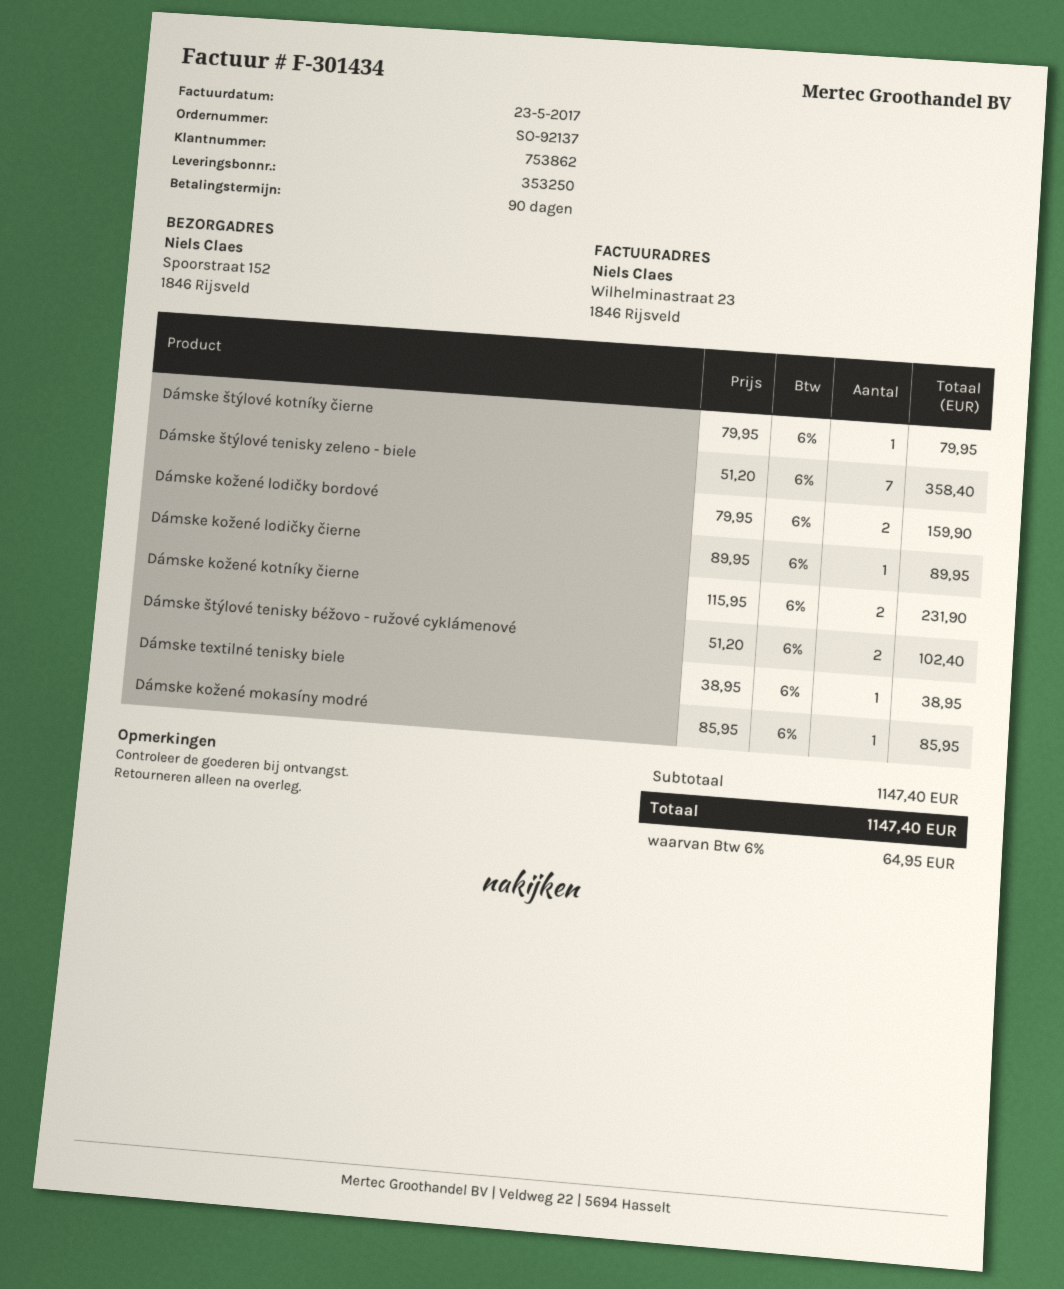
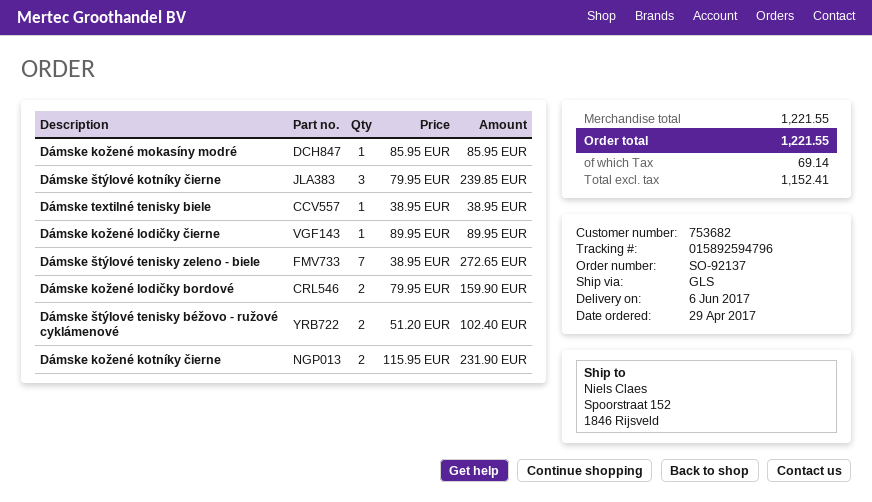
customer number: 753862 -> 753682
Dámske štýlové kotníky čierne: 1 x 79.95 = 79.95 -> 3 x 79.95 = 239.85
Dámske štýlové tenisky zeleno - biele: 7 x 51.20 = 358.40 -> 7 x 38.95 = 272.65
subtotal: 1147.40 -> 1221.55
tax: 64.95 -> 69.14
total: 1147.40 -> 1221.55

